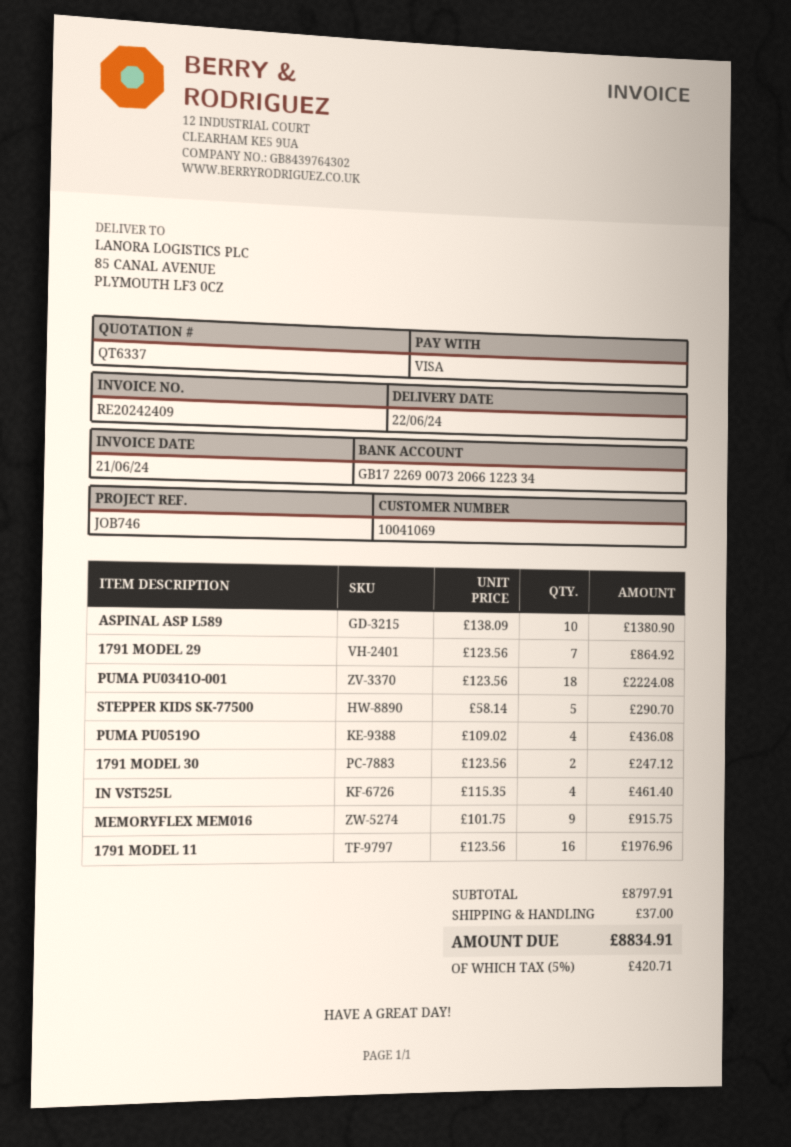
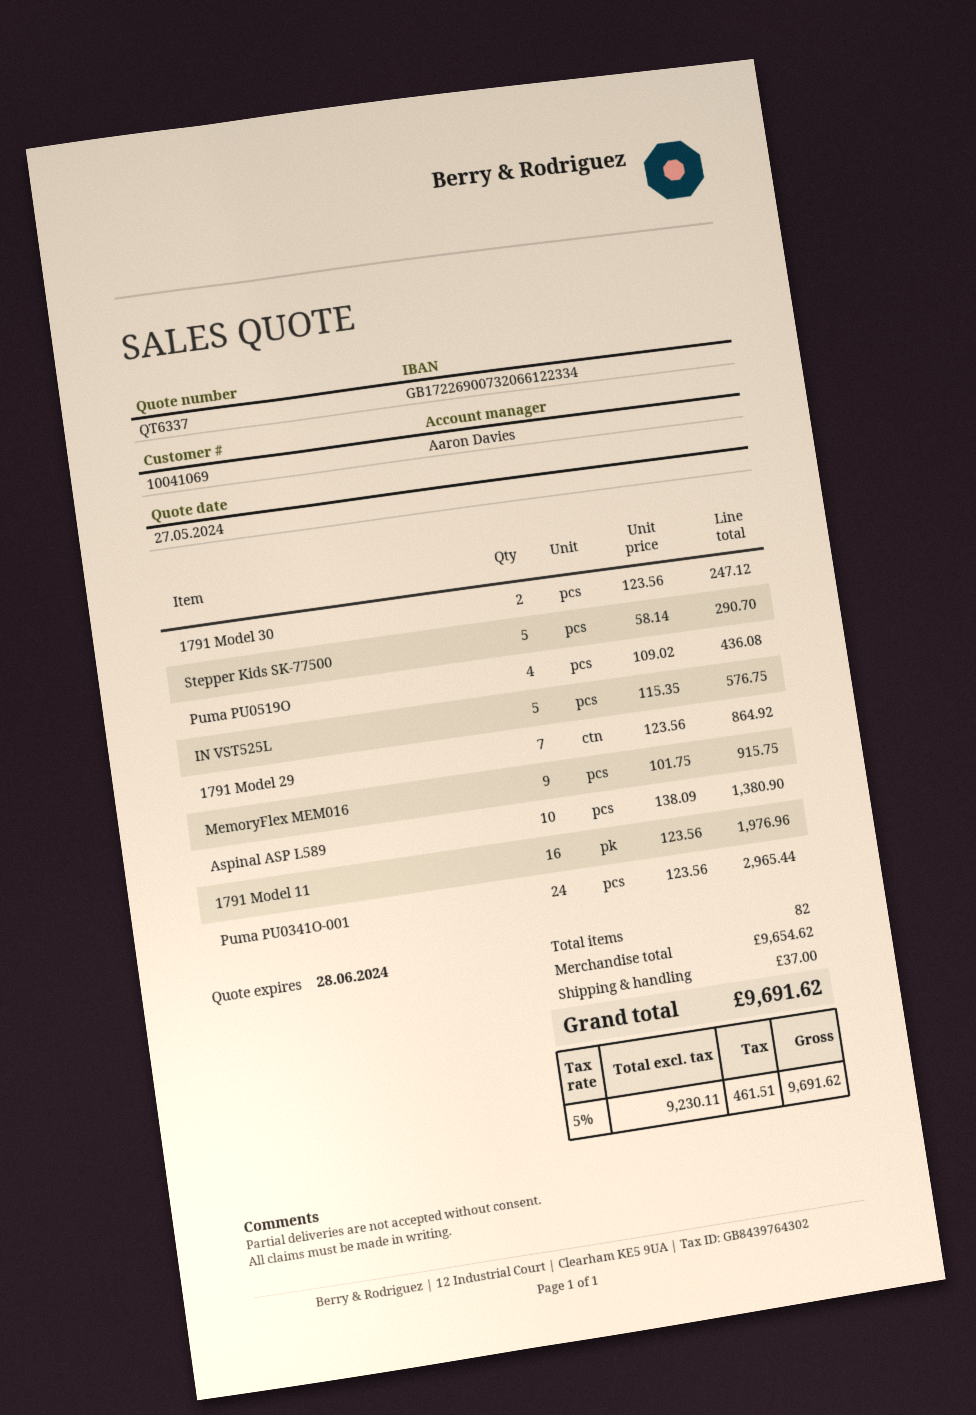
PUMA PU0341O-001: 18 x 123.56 = 2224.08 -> 24 x 123.56 = 2965.44
IN VST525L: 4 x 115.35 = 461.40 -> 5 x 115.35 = 576.75
subtotal: 8797.91 -> 9654.62
tax: 5% = 420.71 -> 5% = 461.51
total: 8834.91 -> 9691.62

